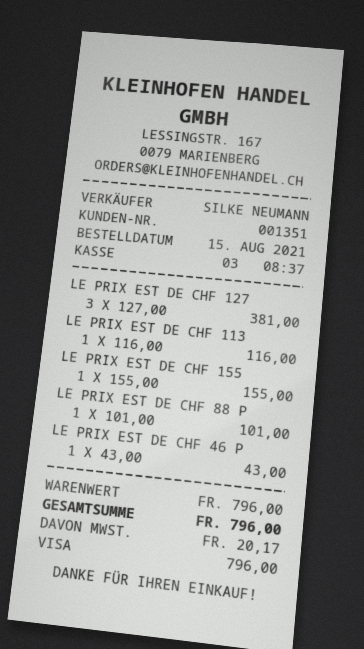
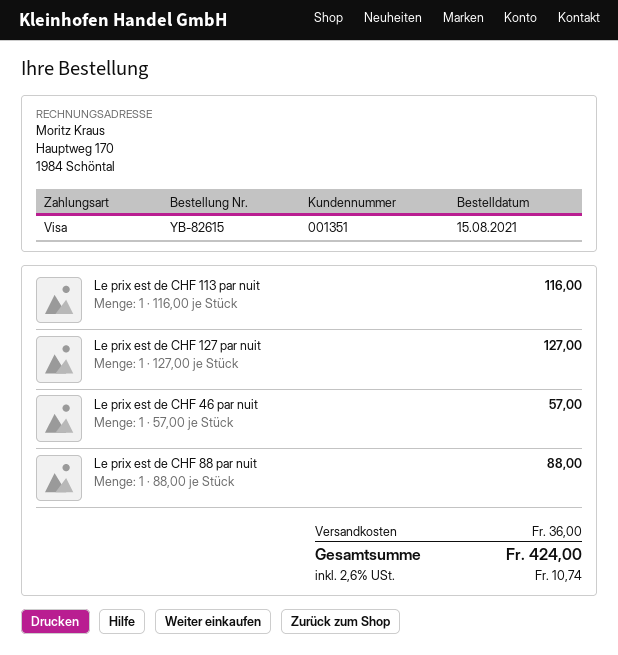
LE PRIX EST DE CHF 127: 3 x 127.00 = 381.00 -> 1 x 127.00 = 127.00
LE PRIX EST DE CHF 155: 1 x 155.00 = 155.00 -> none
LE PRIX EST DE CHF 88 P: 1 x 101.00 = 101.00 -> 1 x 88.00 = 88.00
LE PRIX EST DE CHF 46 P: 1 x 43.00 = 43.00 -> 1 x 57.00 = 57.00
shipping: none -> 36.00
tax: 20.17 -> 10.74
total: 796.00 -> 424.00

